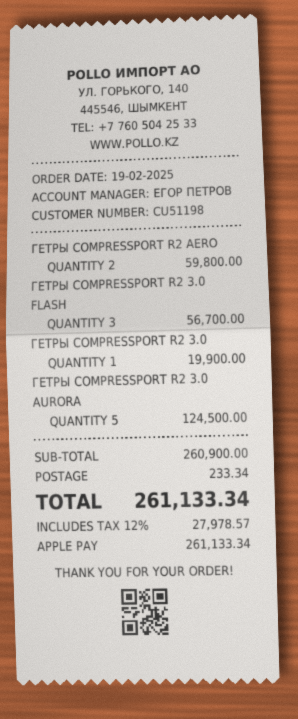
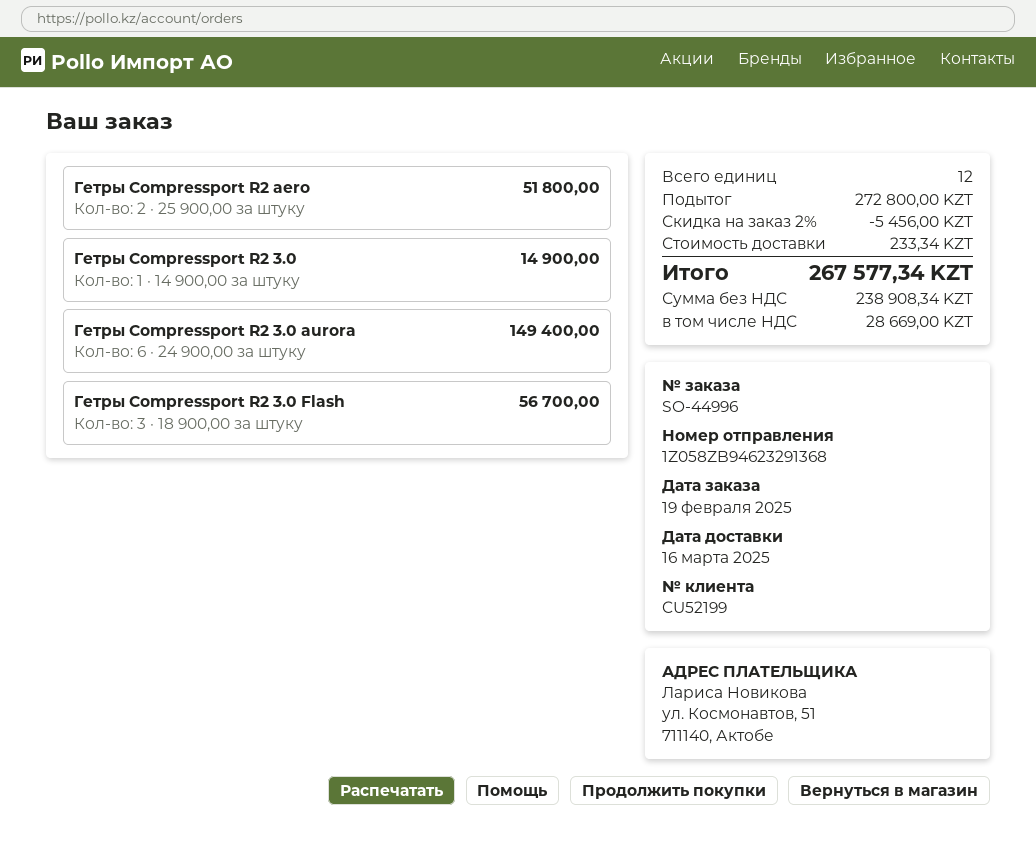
customer number: CU51198 -> CU52199
ГЕТРЫ COMPRESSPORT R2 AERO: 2 for 59800.00 -> 2 for 51800.00
ГЕТРЫ COMPRESSPORT R2 3.0: 1 for 19900.00 -> 1 for 14900.00
ГЕТРЫ COMPRESSPORT R2 3.0 AURORA: 5 for 124500.00 -> 6 for 149400.00
subtotal: 260900.00 -> 272800.00
discount: none -> 2% = 5456.00
tax: 27978.57 -> 28669.00
total: 261133.34 -> 267577.34

